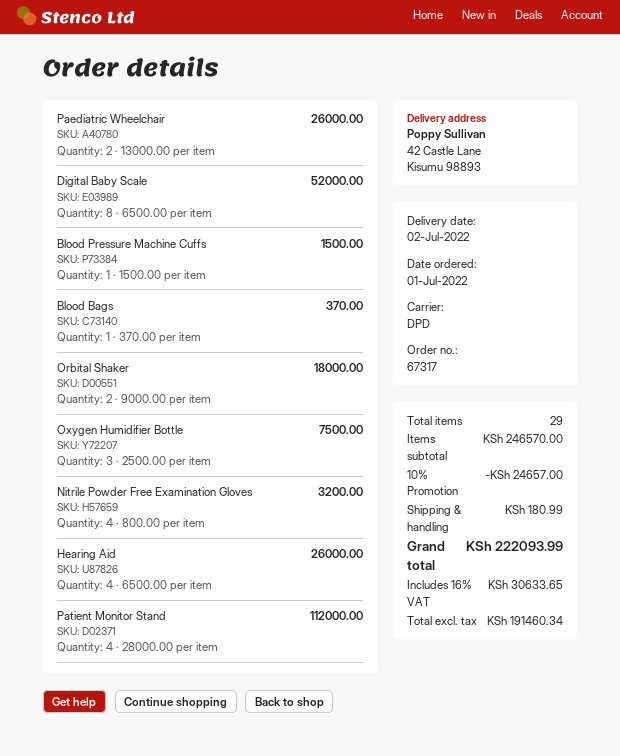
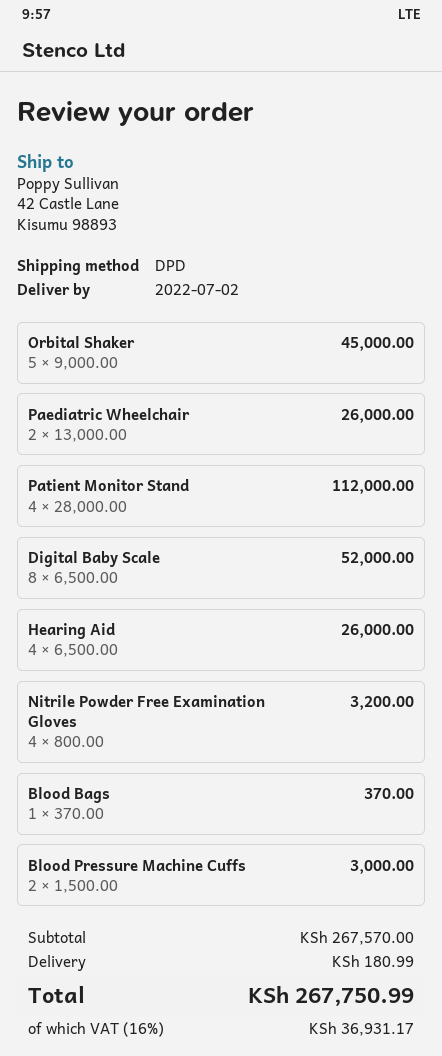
Blood Pressure Machine Cuffs: 1 x 1500.00 = 1500.00 -> 2 x 1500.00 = 3000.00
Orbital Shaker: 2 x 9000.00 = 18000.00 -> 5 x 9000.00 = 45000.00
Oxygen Humidifier Bottle: 3 x 2500.00 = 7500.00 -> none
subtotal: 246570.00 -> 267570.00
discount: 10% = 24657.00 -> none
tax: 16% = 30633.65 -> 16% = 36931.17
total: 222093.99 -> 267750.99

